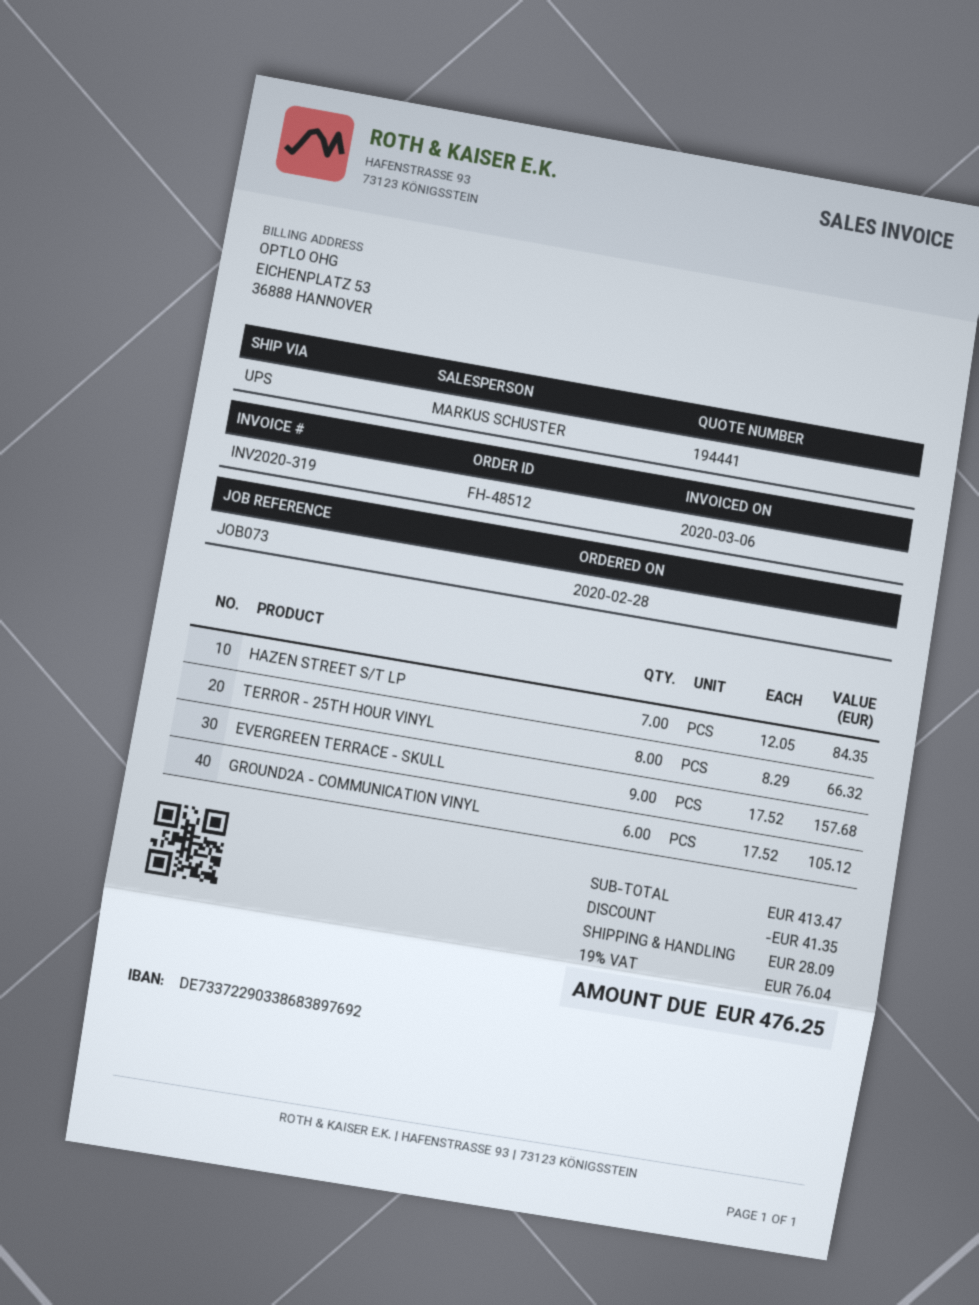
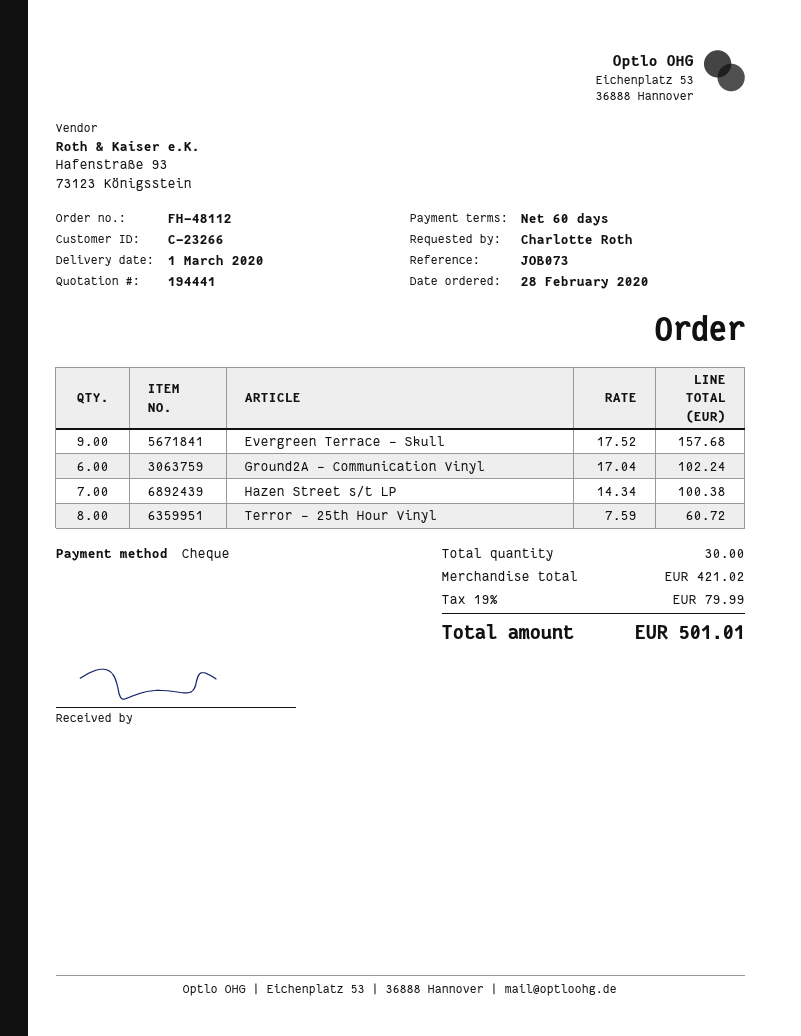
order number: FH-48512 -> FH-48112
HAZEN STREET S/T LP: 7 x 12.05 = 84.35 -> 7 x 14.34 = 100.38
TERROR - 25TH HOUR VINYL: 8 x 8.29 = 66.32 -> 8 x 7.59 = 60.72
GROUND2A - COMMUNICATION VINYL: 6 x 17.52 = 105.12 -> 6 x 17.04 = 102.24
subtotal: 413.47 -> 421.02
discount: 41.35 -> none
shipping: 28.09 -> none
tax: 19% = 76.04 -> 19% = 79.99
total: 476.25 -> 501.01

